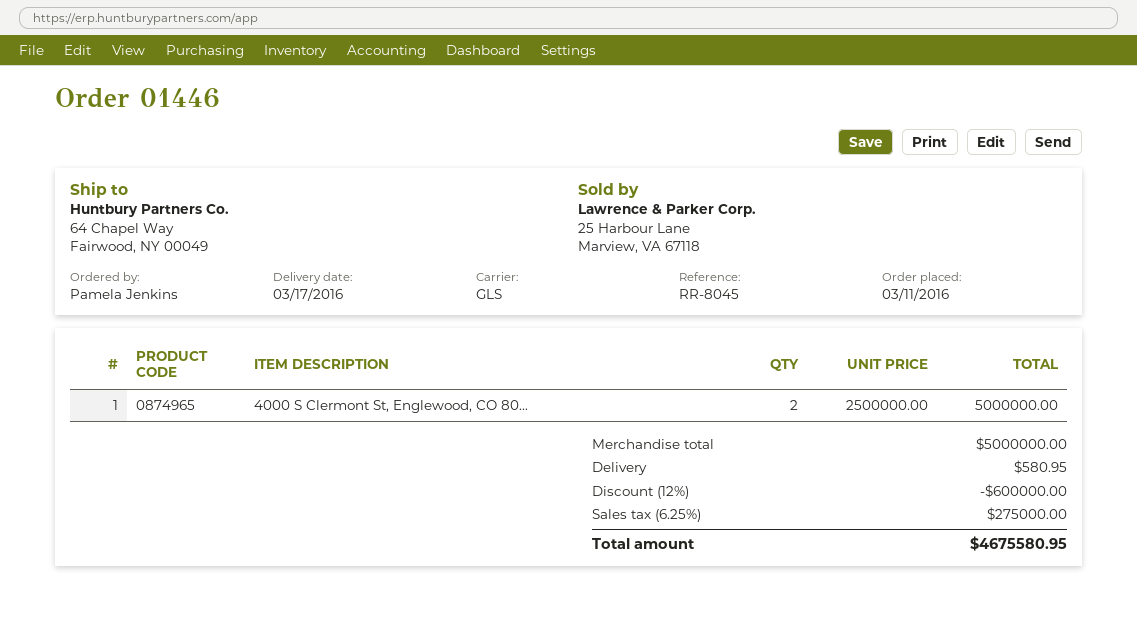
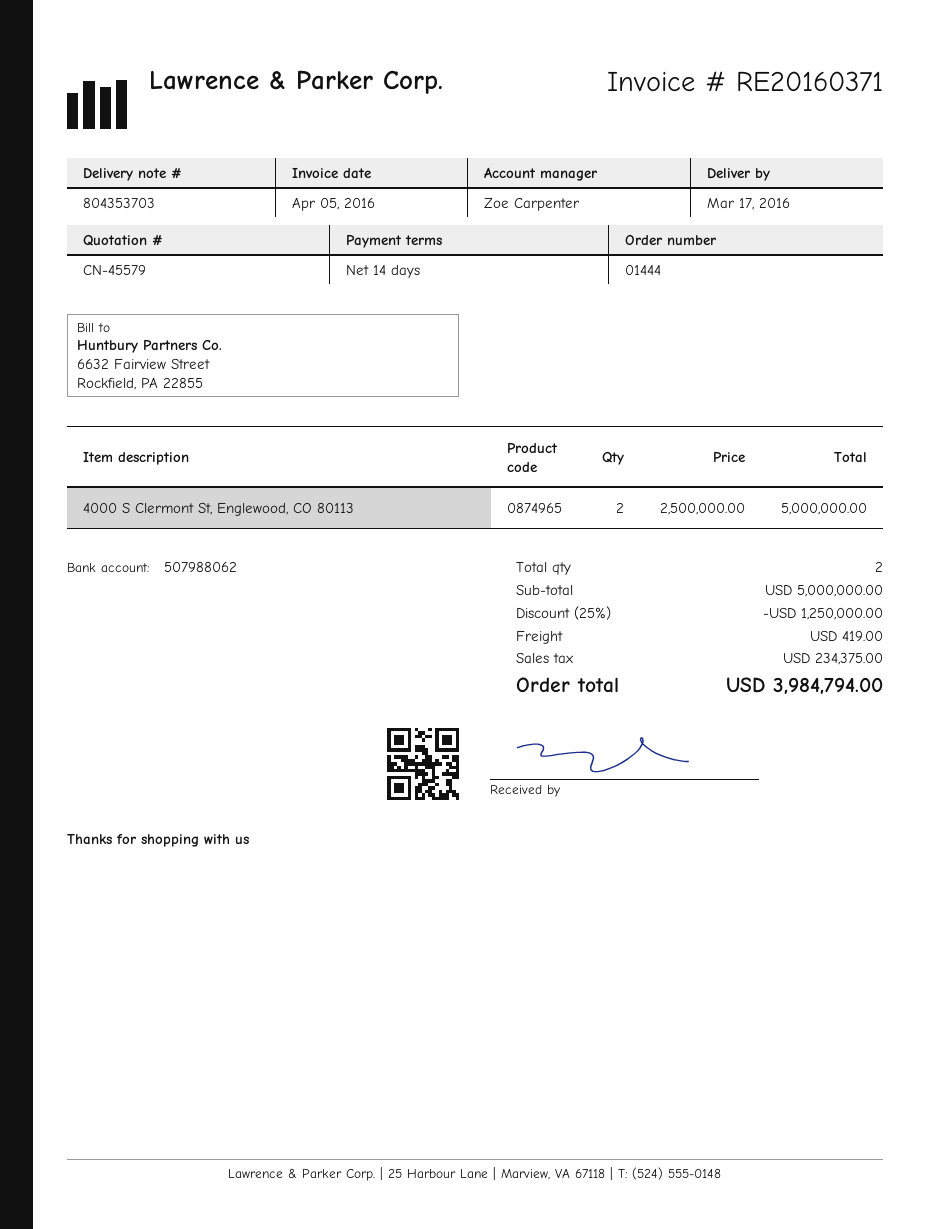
order number: 01446 -> 01444
discount: 12% = 600000.00 -> 25% = 1250000.00
shipping: 580.95 -> 419.00
tax: 275000.00 -> 234375.00
total: 4675580.95 -> 3984794.00

